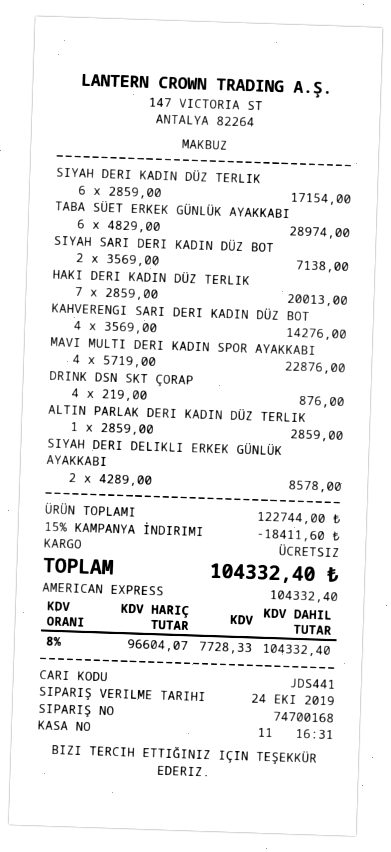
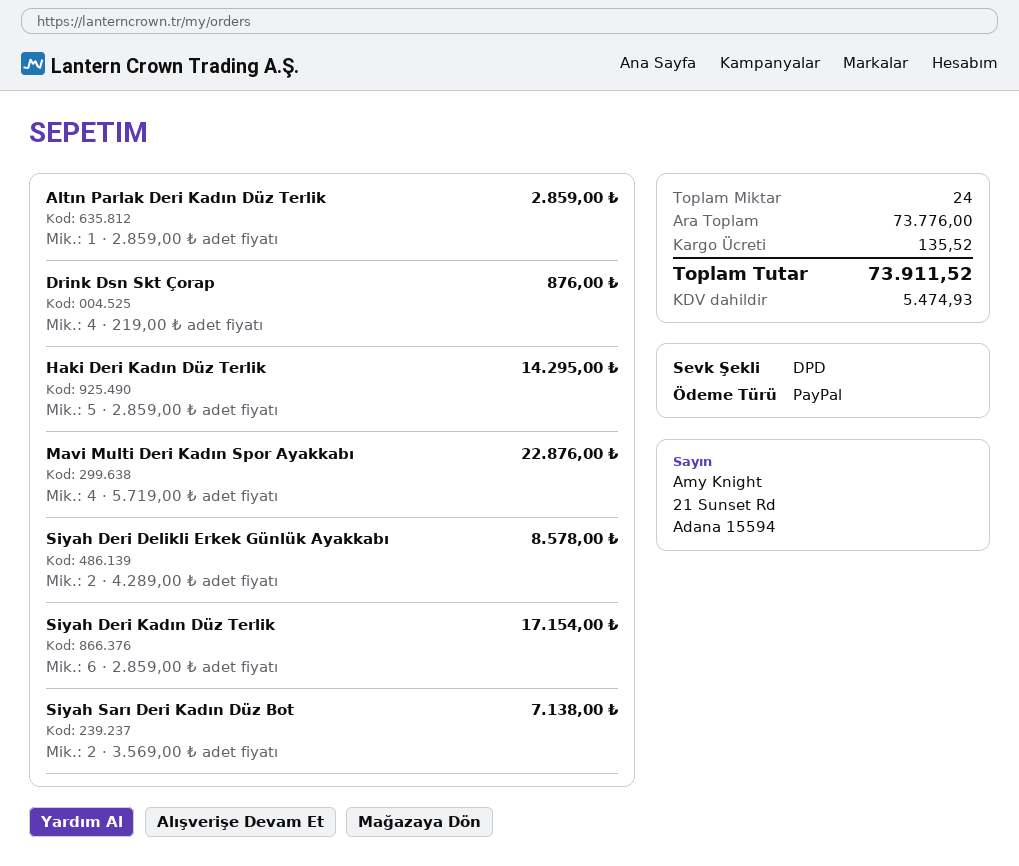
payment method: American Express -> PayPal
TABA SÜET ERKEK GÜNLÜK AYAKKABI: 6 x 4829.00 = 28974.00 -> none
HAKI DERI KADIN DÜZ TERLIK: 7 x 2859.00 = 20013.00 -> 5 x 2859.00 = 14295.00
KAHVERENGI SARI DERI KADIN DÜZ BOT: 4 x 3569.00 = 14276.00 -> none
subtotal: 122744.00 -> 73776.00
discount: 15% = 18411.60 -> none
shipping: 0.00 -> 135.52
tax: 7728.33 -> 5474.93
total: 104332.40 -> 73911.52

